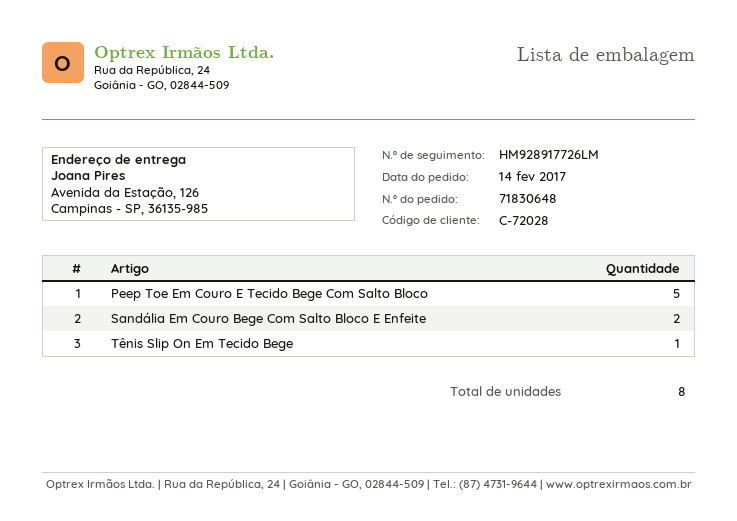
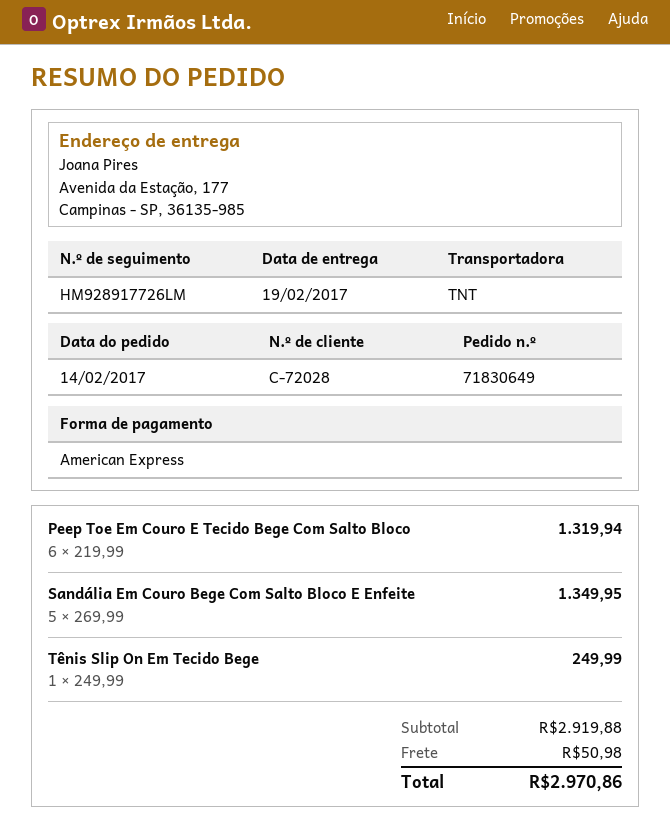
order number: 71830648 -> 71830649
ship to: Avenida da Estação, 126, Campinas - SP, 36135-985 -> Avenida da Estação, 177, Campinas - SP, 36135-985
Peep Toe Em Couro E Tecido Bege Com Salto Bloco: 5 -> 6
Sandália Em Couro Bege Com Salto Bloco E Enfeite: 2 -> 5

